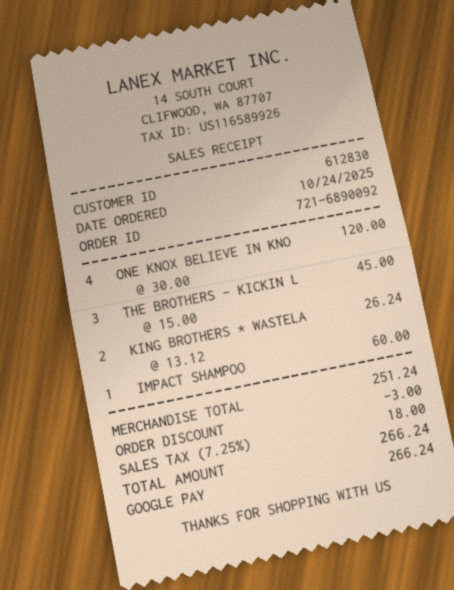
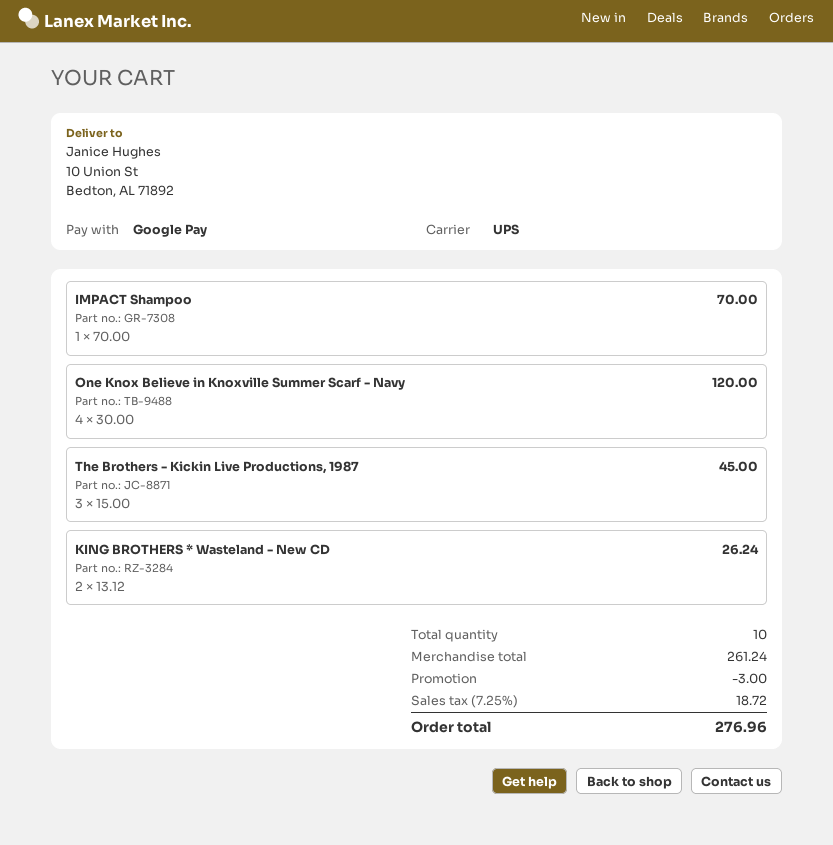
IMPACT SHAMPOO: 1 x 60.00 = 60.00 -> 1 x 70.00 = 70.00
subtotal: 251.24 -> 261.24
tax: 7.25% = 18.00 -> 7.25% = 18.72
total: 266.24 -> 276.96

